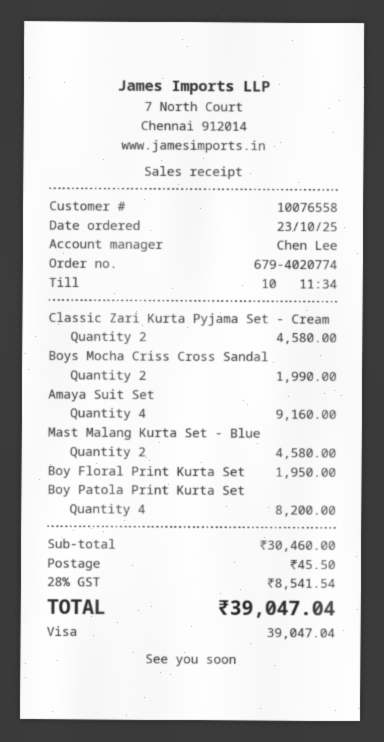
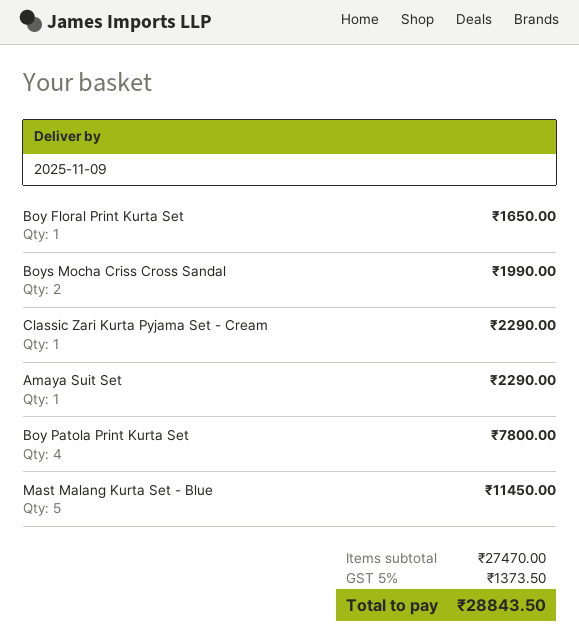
Classic Zari Kurta Pyjama Set - Cream: 2 for 4580.00 -> 1 for 2290.00
Amaya Suit Set: 4 for 9160.00 -> 1 for 2290.00
Mast Malang Kurta Set - Blue: 2 for 4580.00 -> 5 for 11450.00
Boy Floral Print Kurta Set: 1 for 1950.00 -> 1 for 1650.00
Boy Patola Print Kurta Set: 4 for 8200.00 -> 4 for 7800.00
subtotal: 30460.00 -> 27470.00
shipping: 45.50 -> none
tax: 28% = 8541.54 -> 5% = 1373.50
total: 39047.04 -> 28843.50

